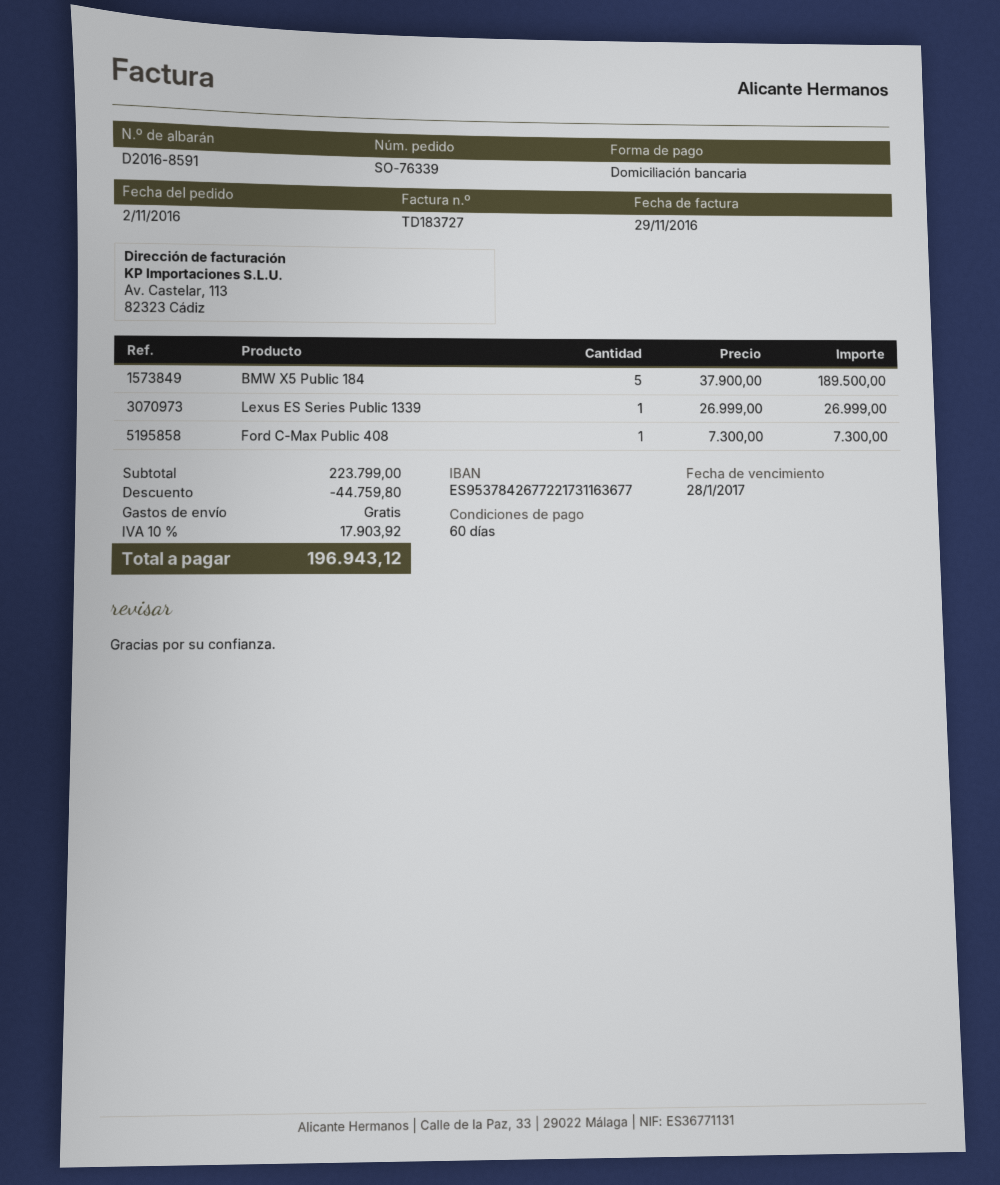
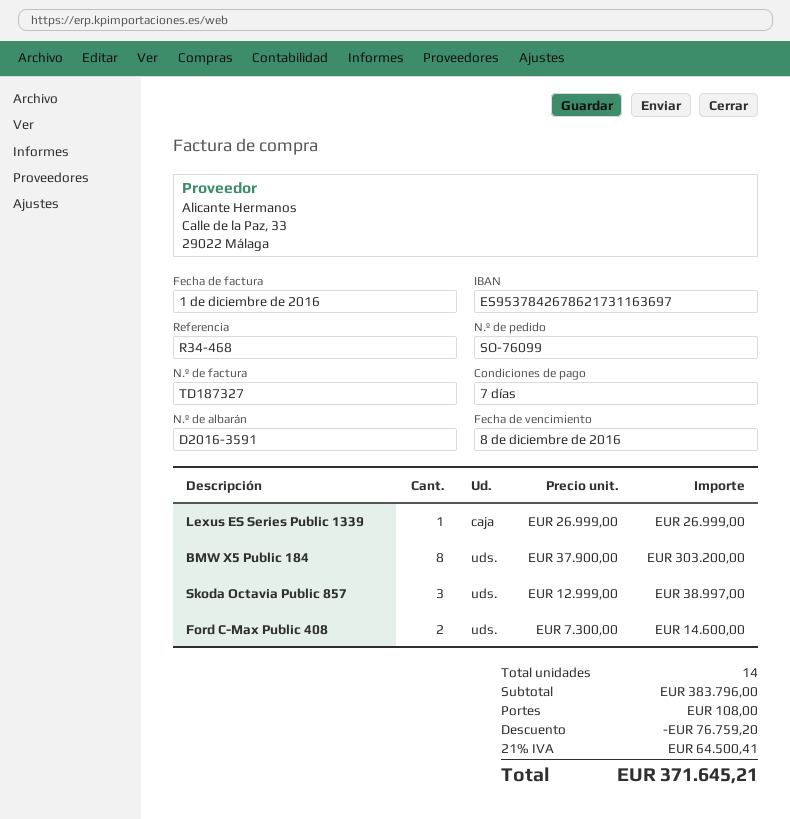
order number: SO-76339 -> SO-76099
delivery note number: D2016-8591 -> D2016-3591
invoice number: TD183727 -> TD187327
invoice date: 2016-11-29 -> 2016-12-01
payment terms: 60 days -> 7 days
due date: 2017-01-28 -> 2016-12-08
bank account: ES9537842677221731163677 -> ES9537842678621731163697
BMW X5 Public 184: 5 x 37900.00 = 189500.00 -> 8 x 37900.00 = 303200.00
Ford C-Max Public 408: 1 x 7300.00 = 7300.00 -> 2 x 7300.00 = 14600.00
Skoda Octavia Public 857: none -> 3 x 12999.00 = 38997.00
subtotal: 223799.00 -> 383796.00
discount: 44759.80 -> 76759.20
shipping: 0.00 -> 108.00
tax: 10% = 17903.92 -> 21% = 64500.41
total: 196943.12 -> 371645.21

